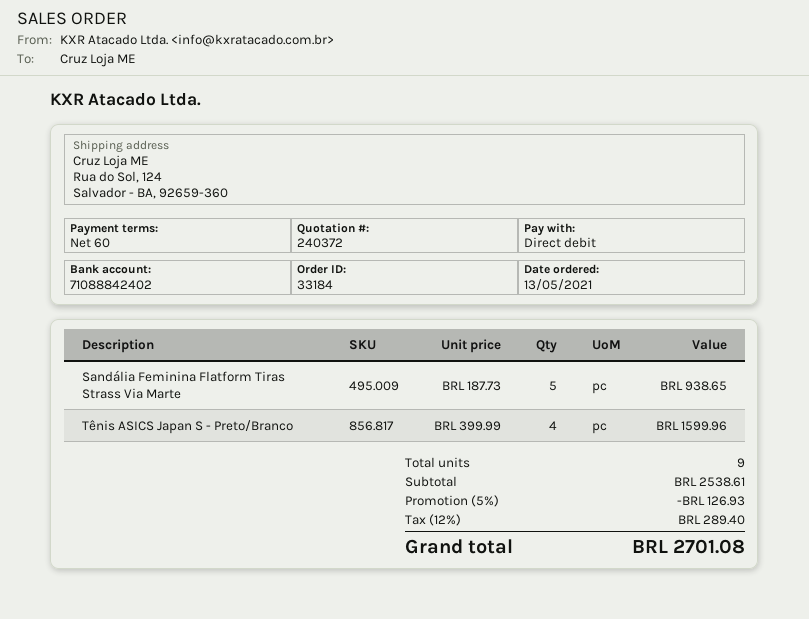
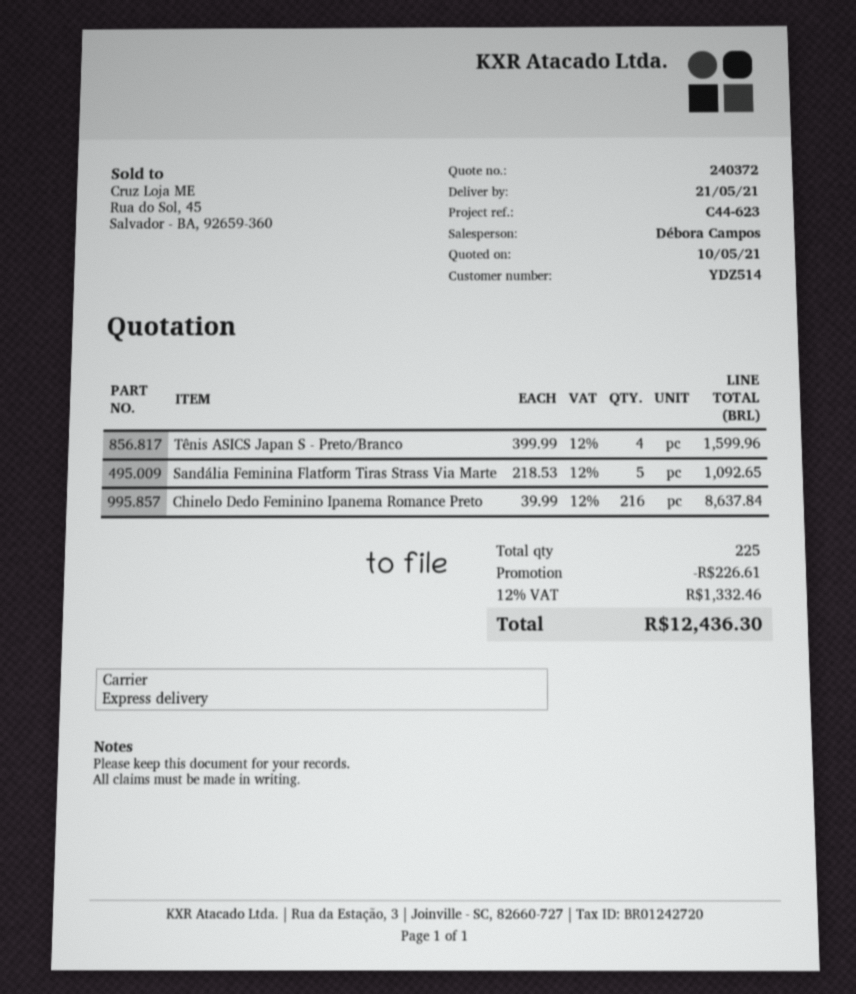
Sandália Feminina Flatform Tiras Strass Via Marte: 5 x 187.73 = 938.65 -> 5 x 218.53 = 1092.65
Chinelo Dedo Feminino Ipanema Romance Preto: none -> 216 x 39.99 = 8637.84
total quantity: 9 -> 225
discount: 126.93 -> 226.61
tax: 12% = 289.40 -> 12% = 1332.46
total: 2701.08 -> 12436.30

